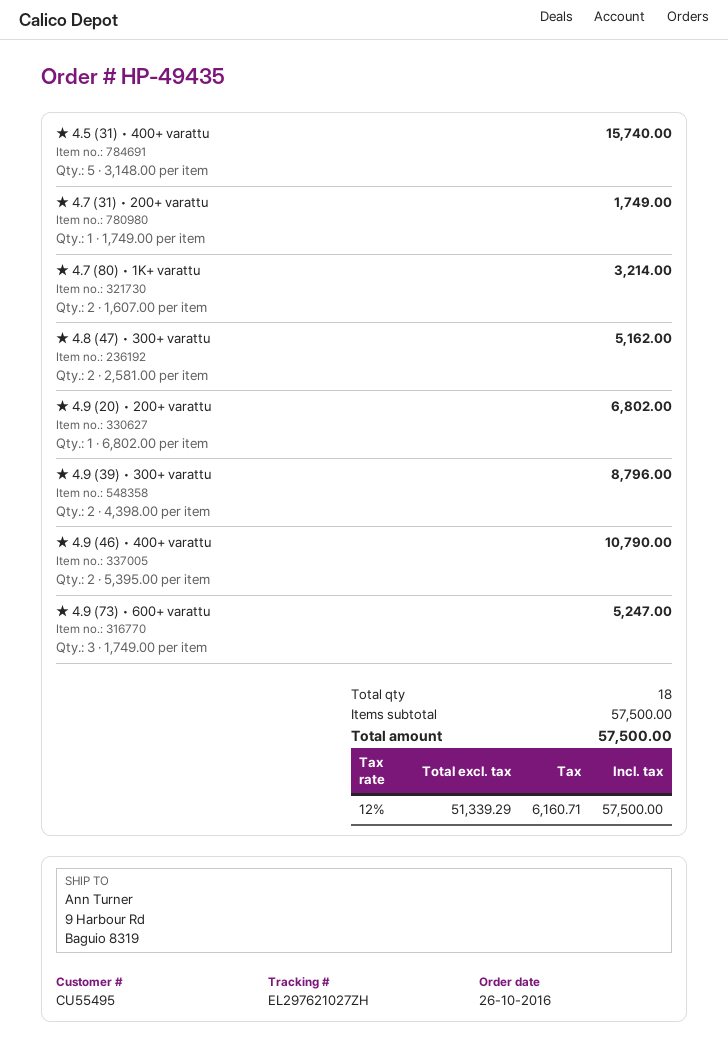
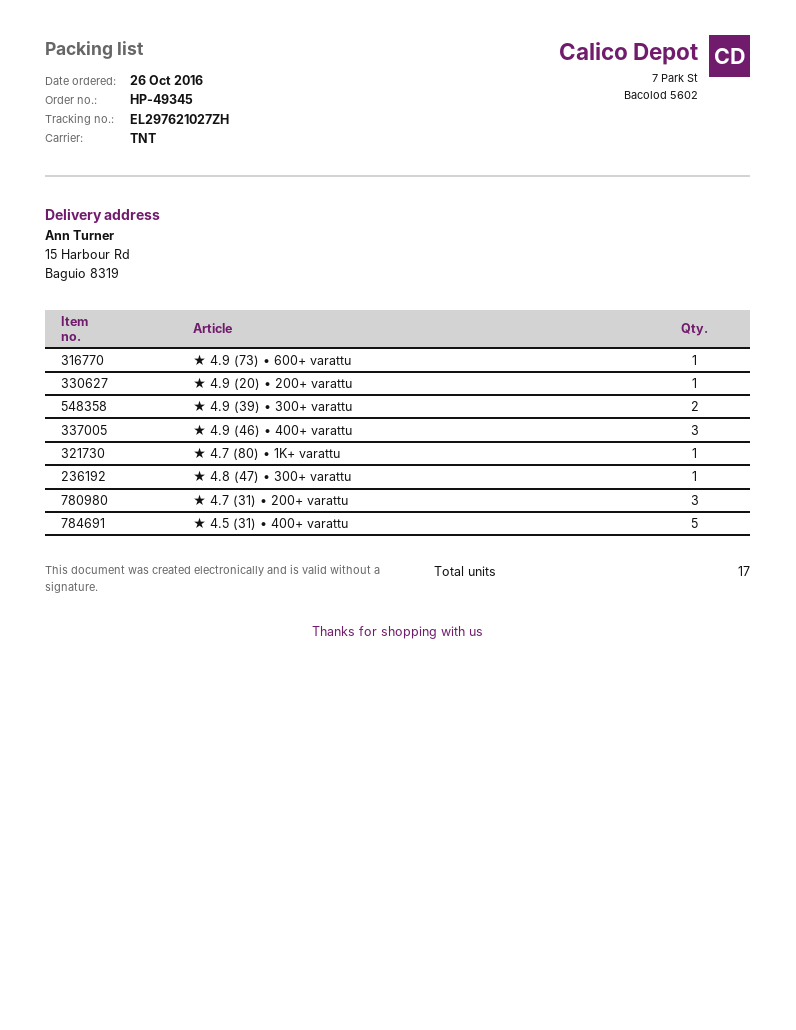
order number: HP-49435 -> HP-49345
ship to: 9 Harbour Rd, Baguio 8319 -> 15 Harbour Rd, Baguio 8319
★ 4.7 (31) • 200+ varattu: 1 -> 3
★ 4.7 (80) • 1K+ varattu: 2 -> 1
★ 4.8 (47) • 300+ varattu: 2 -> 1
★ 4.9 (46) • 400+ varattu: 2 -> 3
★ 4.9 (73) • 600+ varattu: 3 -> 1
total quantity: 18 -> 17

